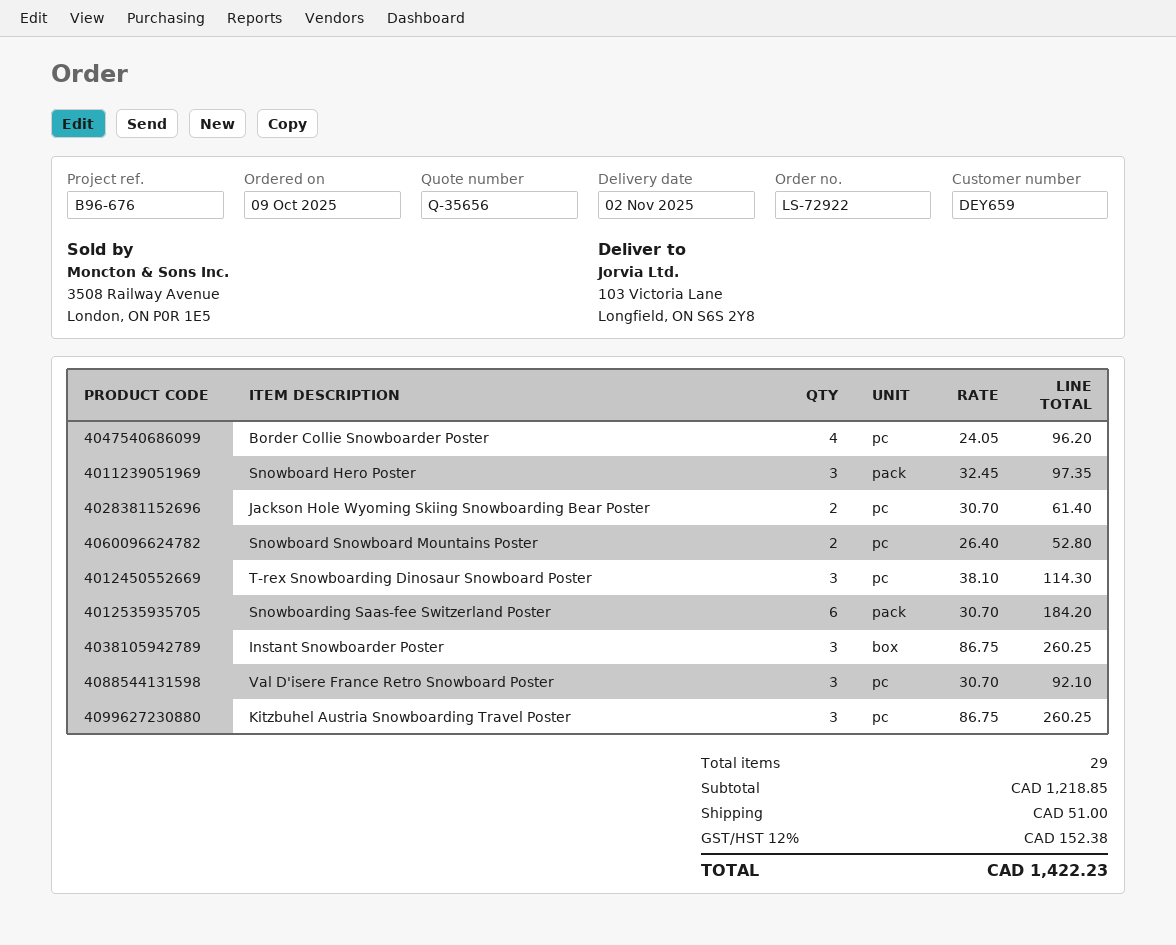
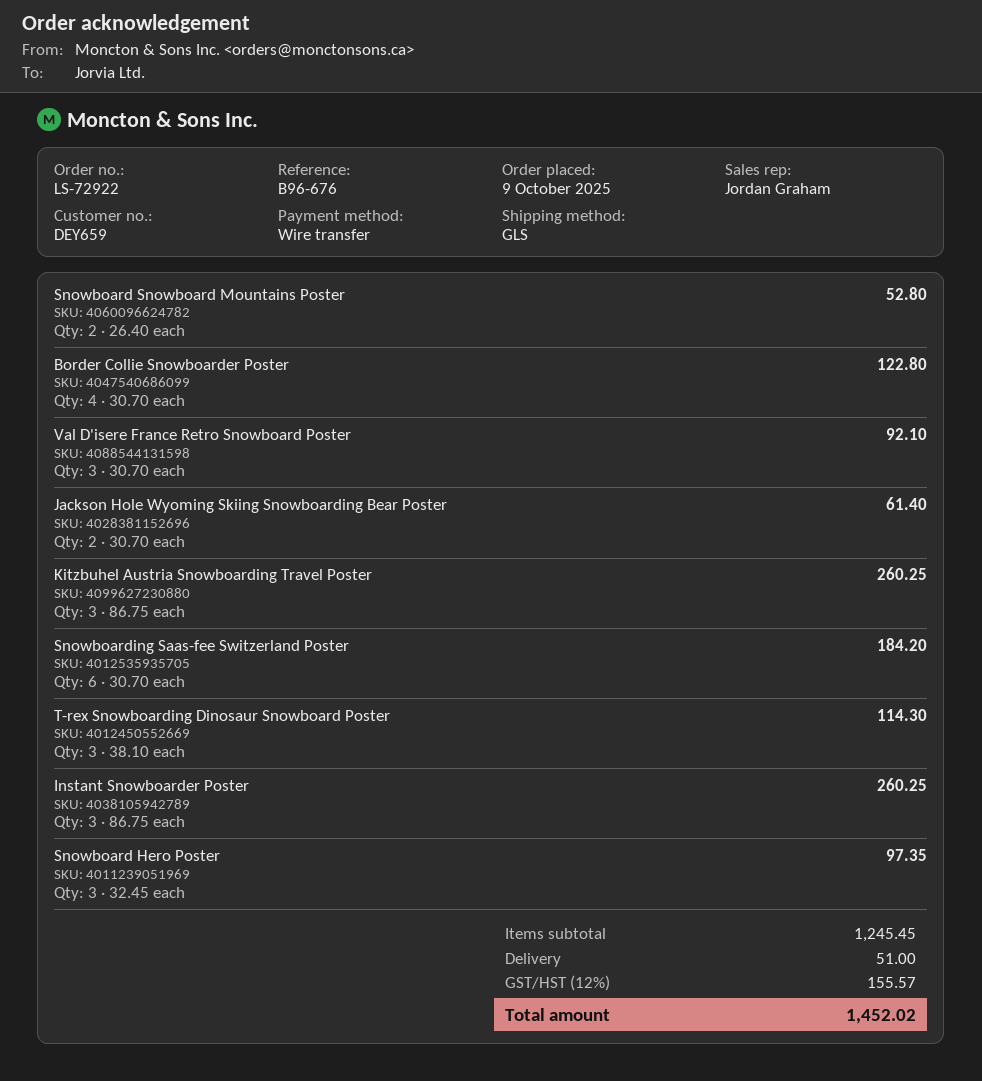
Border Collie Snowboarder Poster: 4 x 24.05 = 96.20 -> 4 x 30.70 = 122.80
subtotal: 1218.85 -> 1245.45
tax: 12% = 152.38 -> 12% = 155.57
total: 1422.23 -> 1452.02

